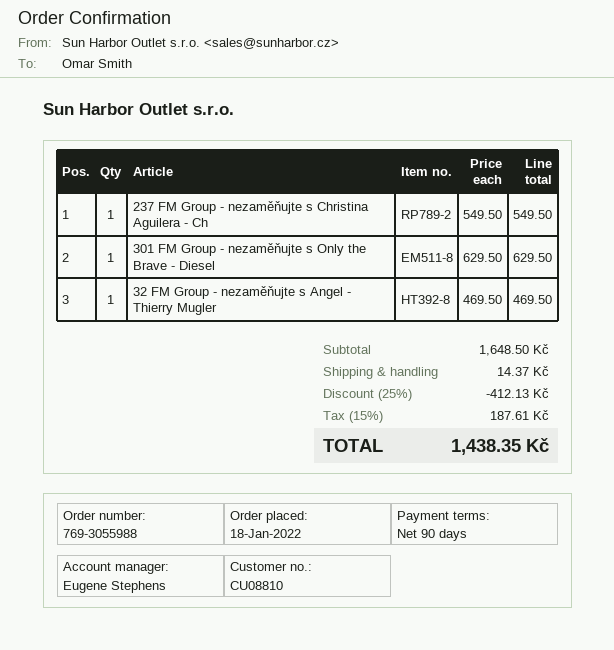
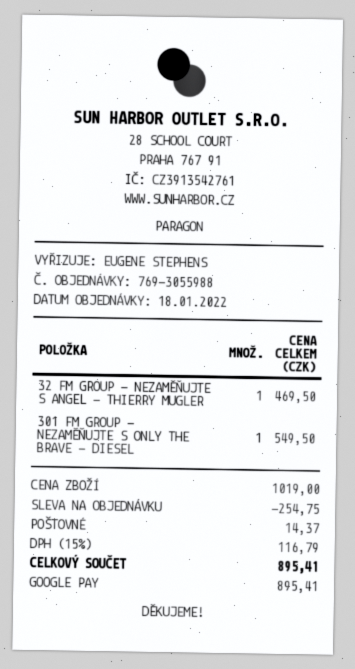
237 FM Group - nezaměňujte s Christina Aguilera - Ch: 1 for 549.50 -> none
301 FM Group - nezaměňujte s Only the Brave - Diesel: 1 for 629.50 -> 1 for 549.50
subtotal: 1648.50 -> 1019.00
discount: 412.13 -> 254.75
tax: 15% = 187.61 -> 15% = 116.79
total: 1438.35 -> 895.41

